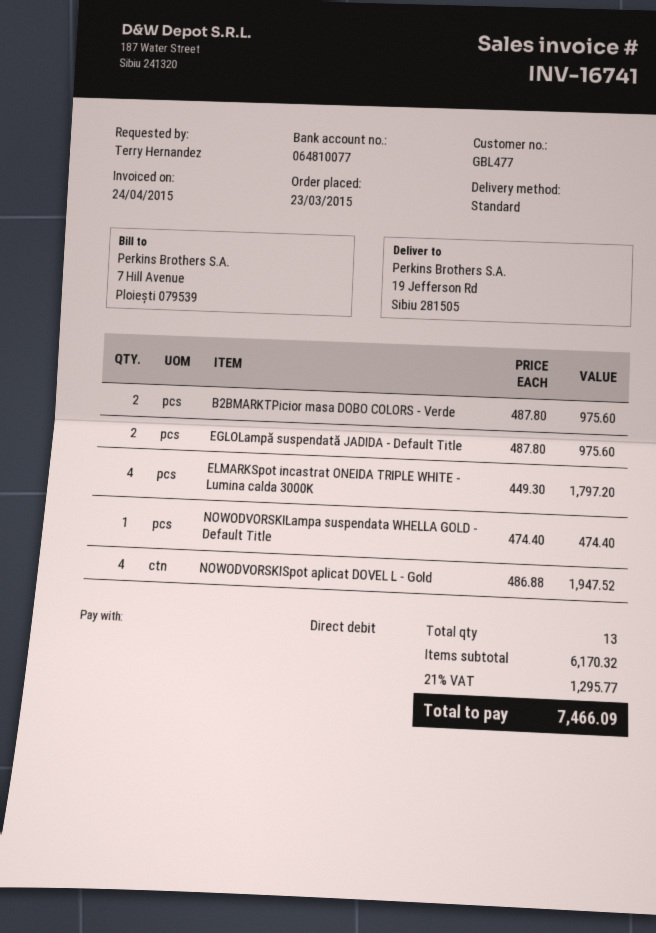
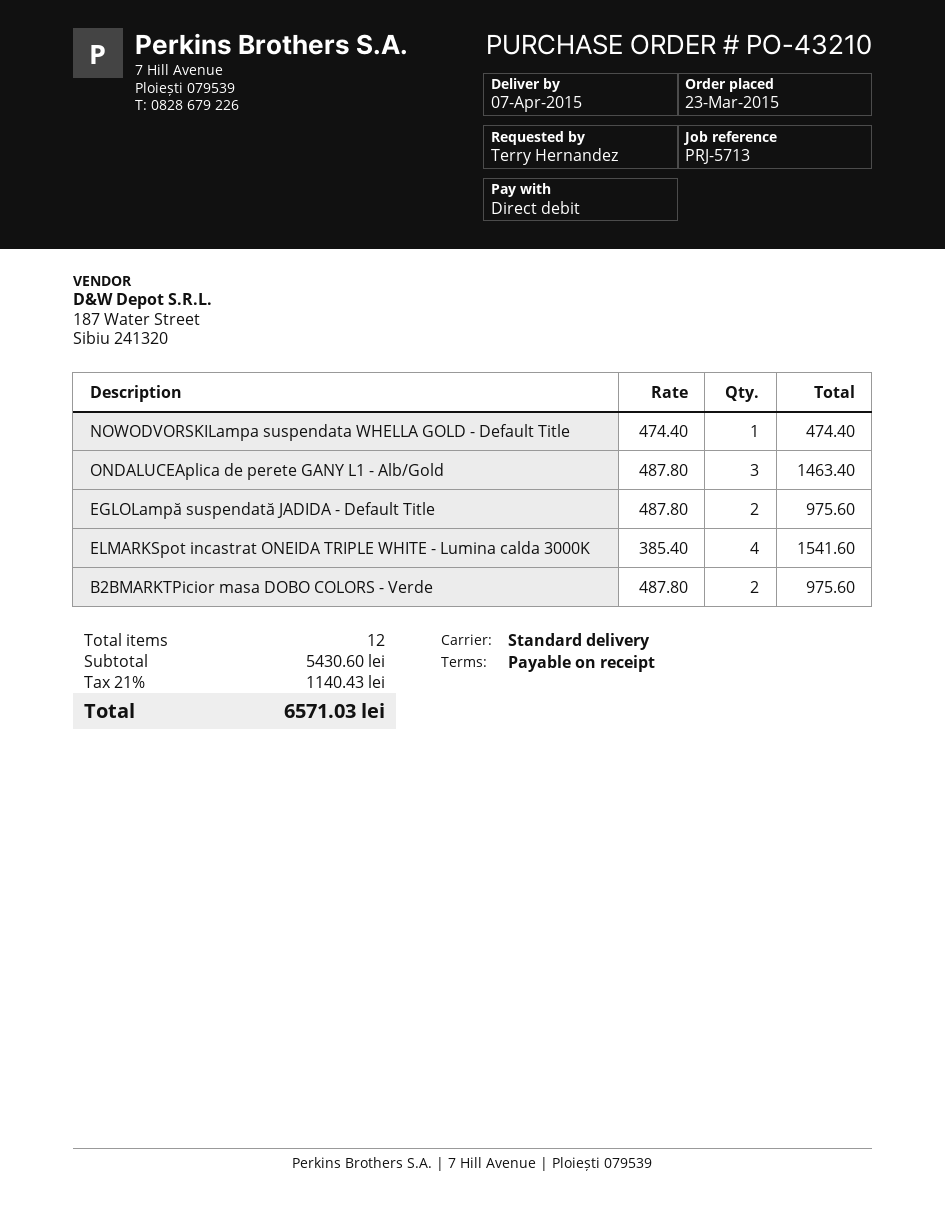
ELMARKSpot incastrat ONEIDA TRIPLE WHITE - Lumina calda 3000K: 4 x 449.30 = 1797.20 -> 4 x 385.40 = 1541.60
NOWODVORSKISpot aplicat DOVEL L - Gold: 4 x 486.88 = 1947.52 -> none
ONDALUCEAplica de perete GANY L1 - Alb/Gold: none -> 3 x 487.80 = 1463.40
total quantity: 13 -> 12
subtotal: 6170.32 -> 5430.60
tax: 21% = 1295.77 -> 21% = 1140.43
total: 7466.09 -> 6571.03

